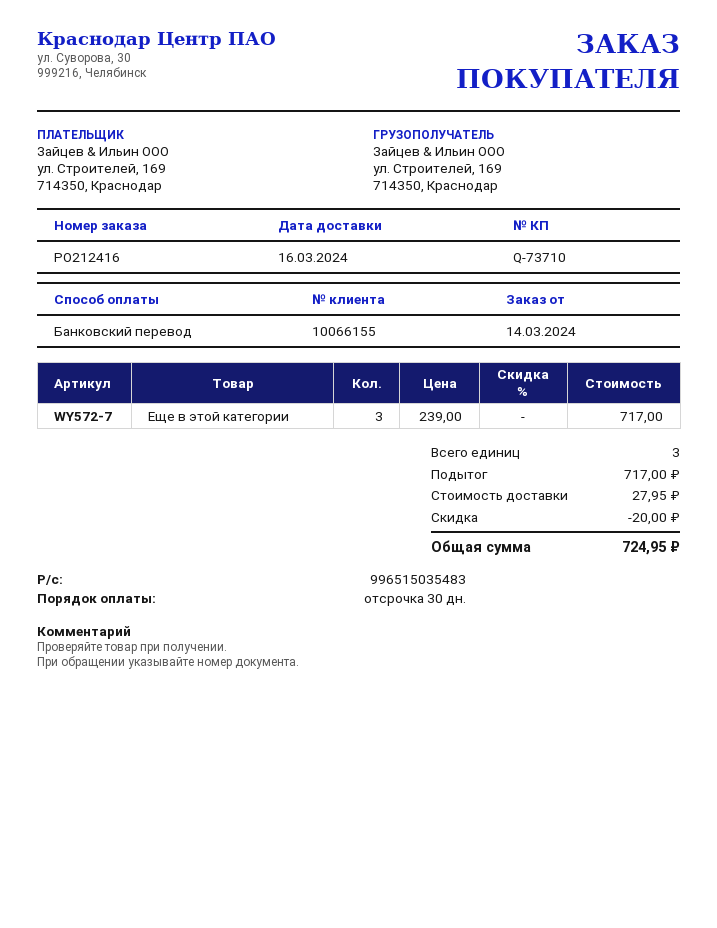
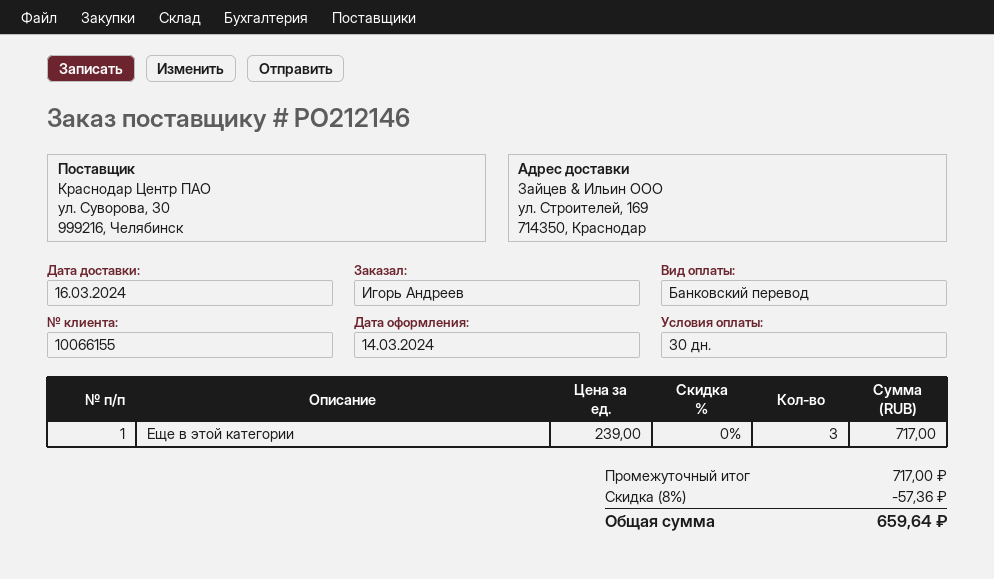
order number: PO212416 -> PO212146
discount: 20.00 -> 57.36
shipping: 27.95 -> none
total: 724.95 -> 659.64

